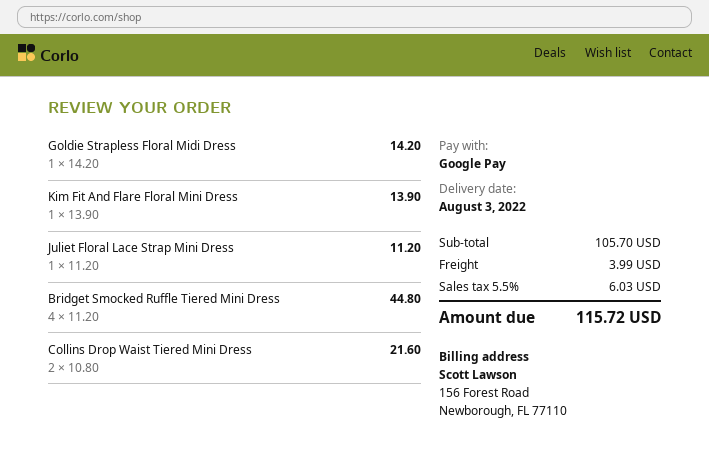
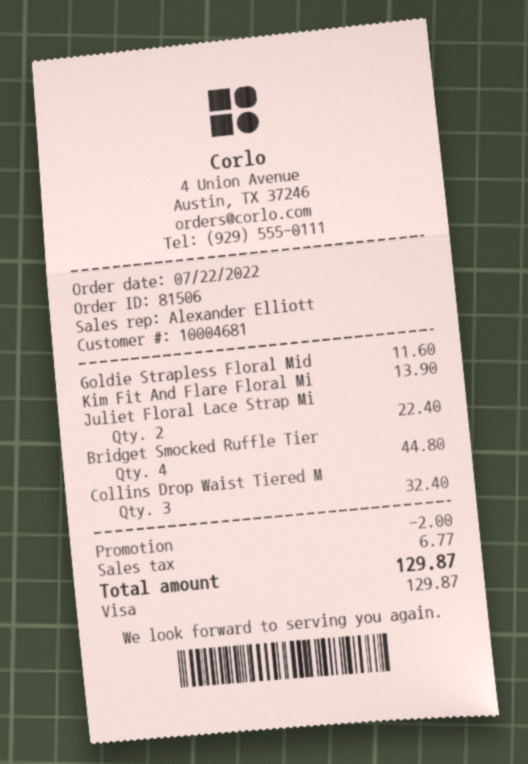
payment method: Google Pay -> Visa
Goldie Strapless Floral Midi Dress: 1 for 14.20 -> 1 for 11.60
Juliet Floral Lace Strap Mini Dress: 1 for 11.20 -> 2 for 22.40
Collins Drop Waist Tiered Mini Dress: 2 for 21.60 -> 3 for 32.40
discount: none -> 2.00
shipping: 3.99 -> none
tax: 6.03 -> 6.77
total: 115.72 -> 129.87

